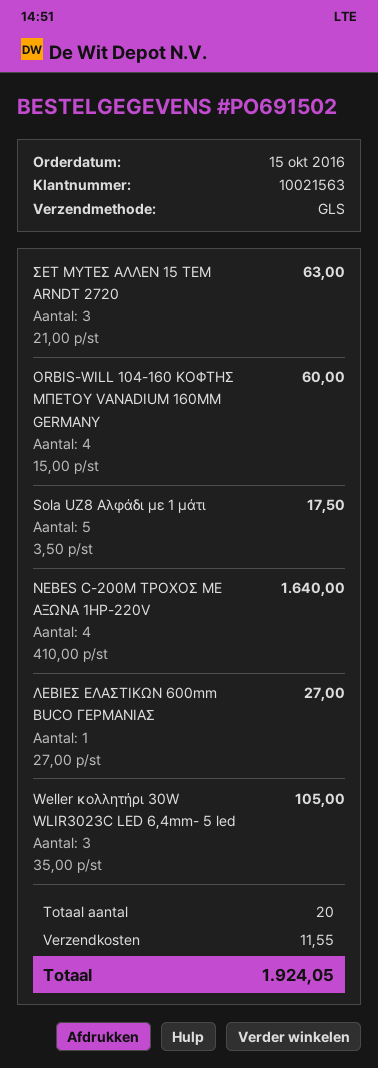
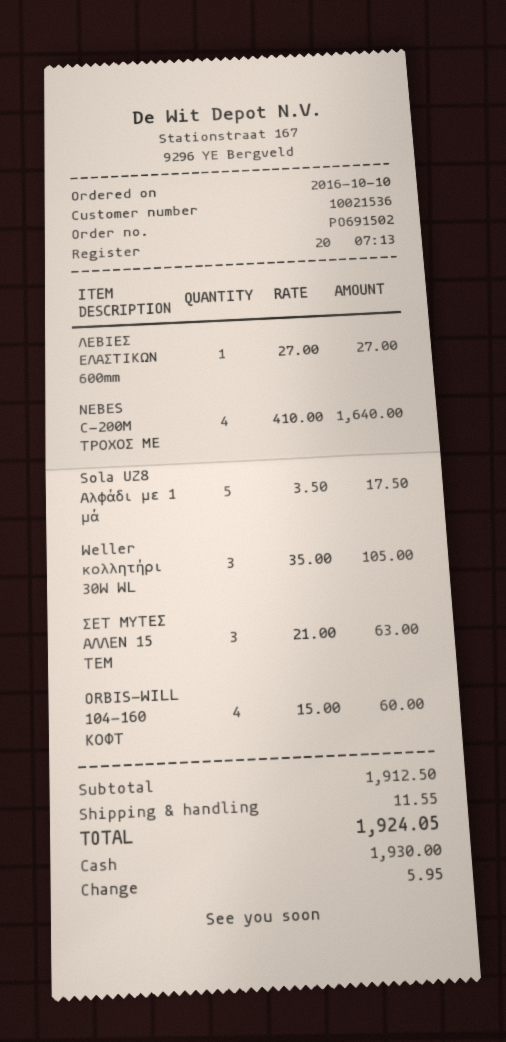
order date: 2016-10-15 -> 2016-10-10
customer number: 10021563 -> 10021536

